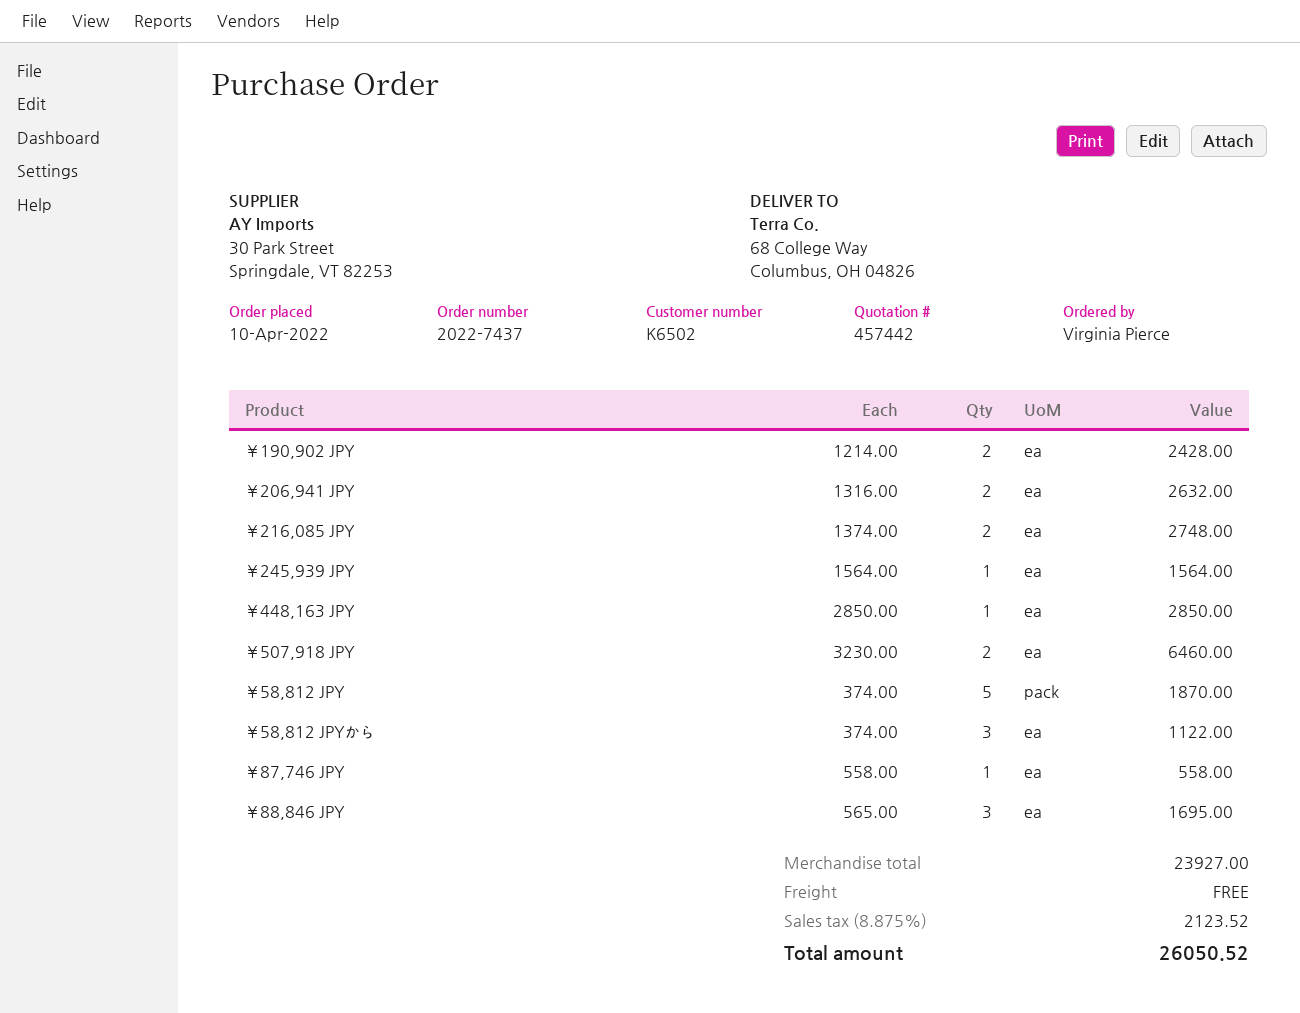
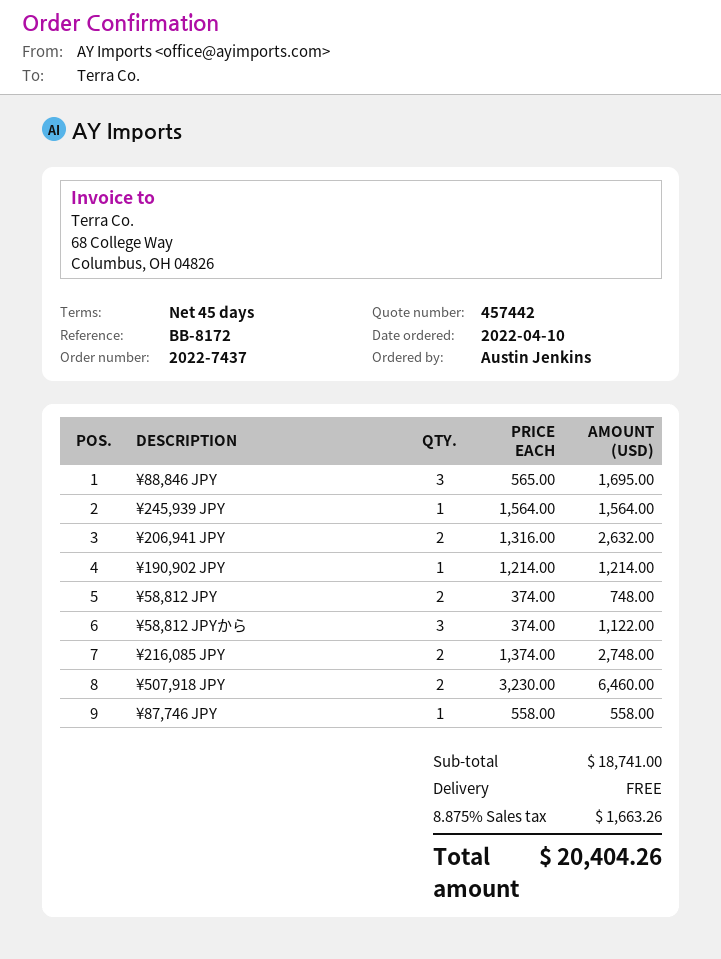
ordered by: Virginia Pierce -> Austin Jenkins
¥190,902 JPY: 2 x 1214.00 = 2428.00 -> 1 x 1214.00 = 1214.00
¥448,163 JPY: 1 x 2850.00 = 2850.00 -> none
¥58,812 JPY: 5 x 374.00 = 1870.00 -> 2 x 374.00 = 748.00
subtotal: 23927.00 -> 18741.00
tax: 8.875% = 2123.52 -> 8.875% = 1663.26
total: 26050.52 -> 20404.26

